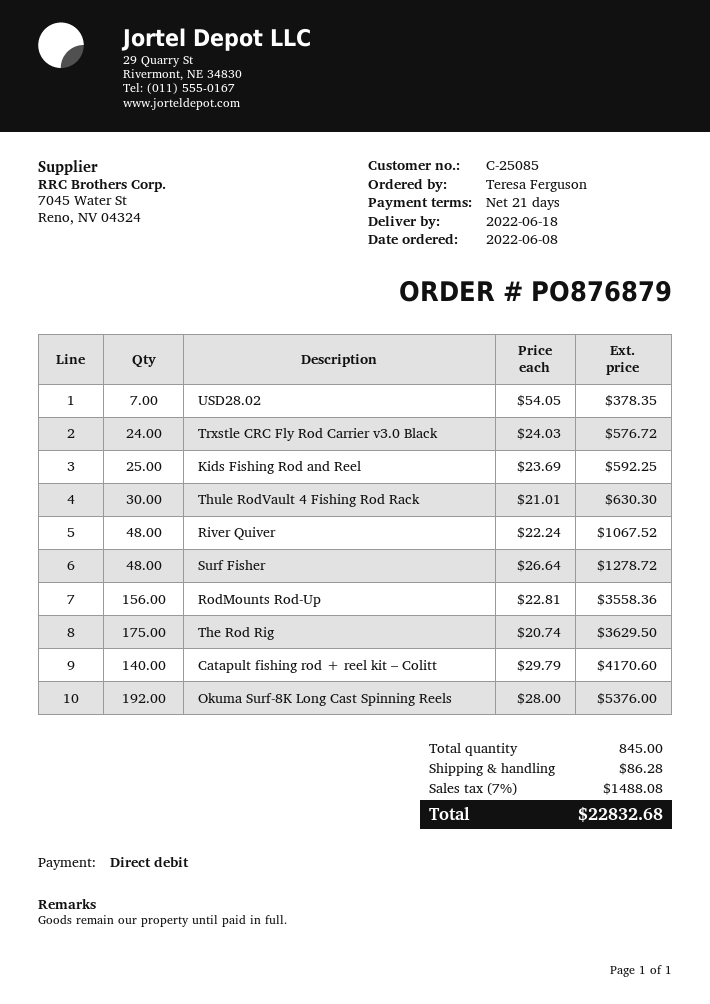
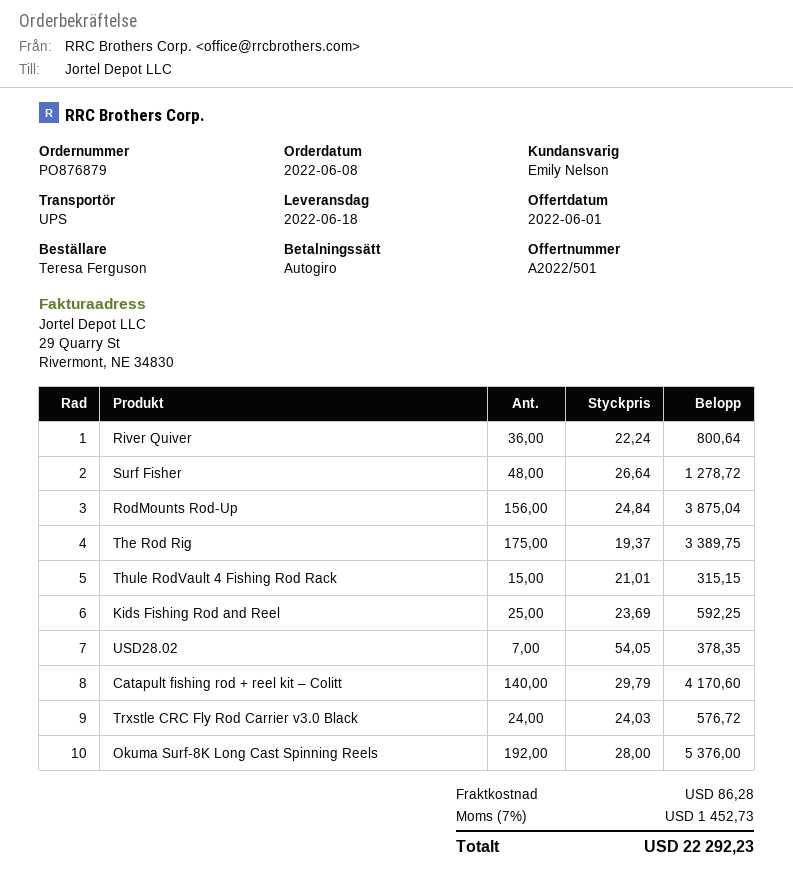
Thule RodVault 4 Fishing Rod Rack: 30 x 21.01 = 630.30 -> 15 x 21.01 = 315.15
River Quiver: 48 x 22.24 = 1067.52 -> 36 x 22.24 = 800.64
RodMounts Rod-Up: 156 x 22.81 = 3558.36 -> 156 x 24.84 = 3875.04
The Rod Rig: 175 x 20.74 = 3629.50 -> 175 x 19.37 = 3389.75
tax: 7% = 1488.08 -> 7% = 1452.73
total: 22832.68 -> 22292.23

